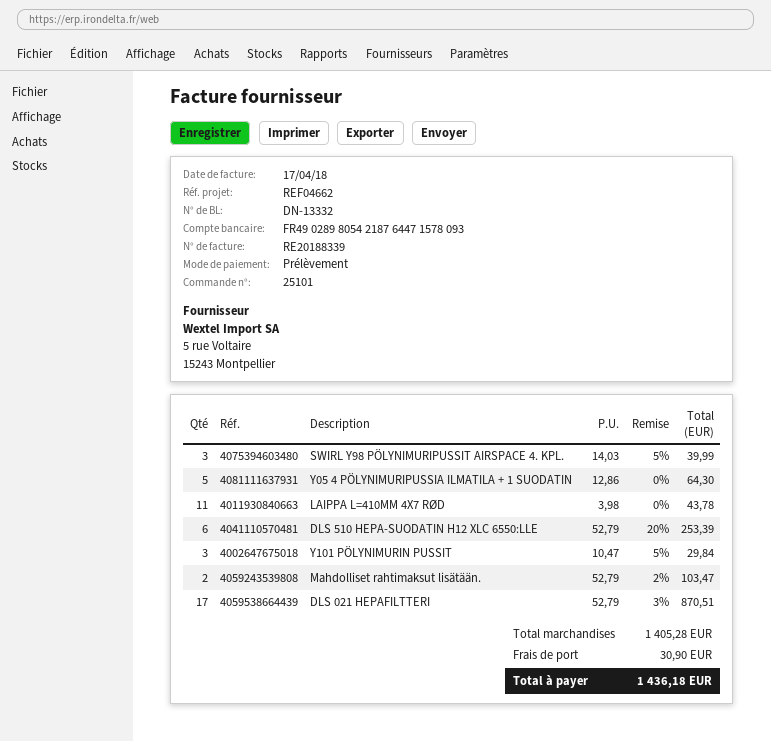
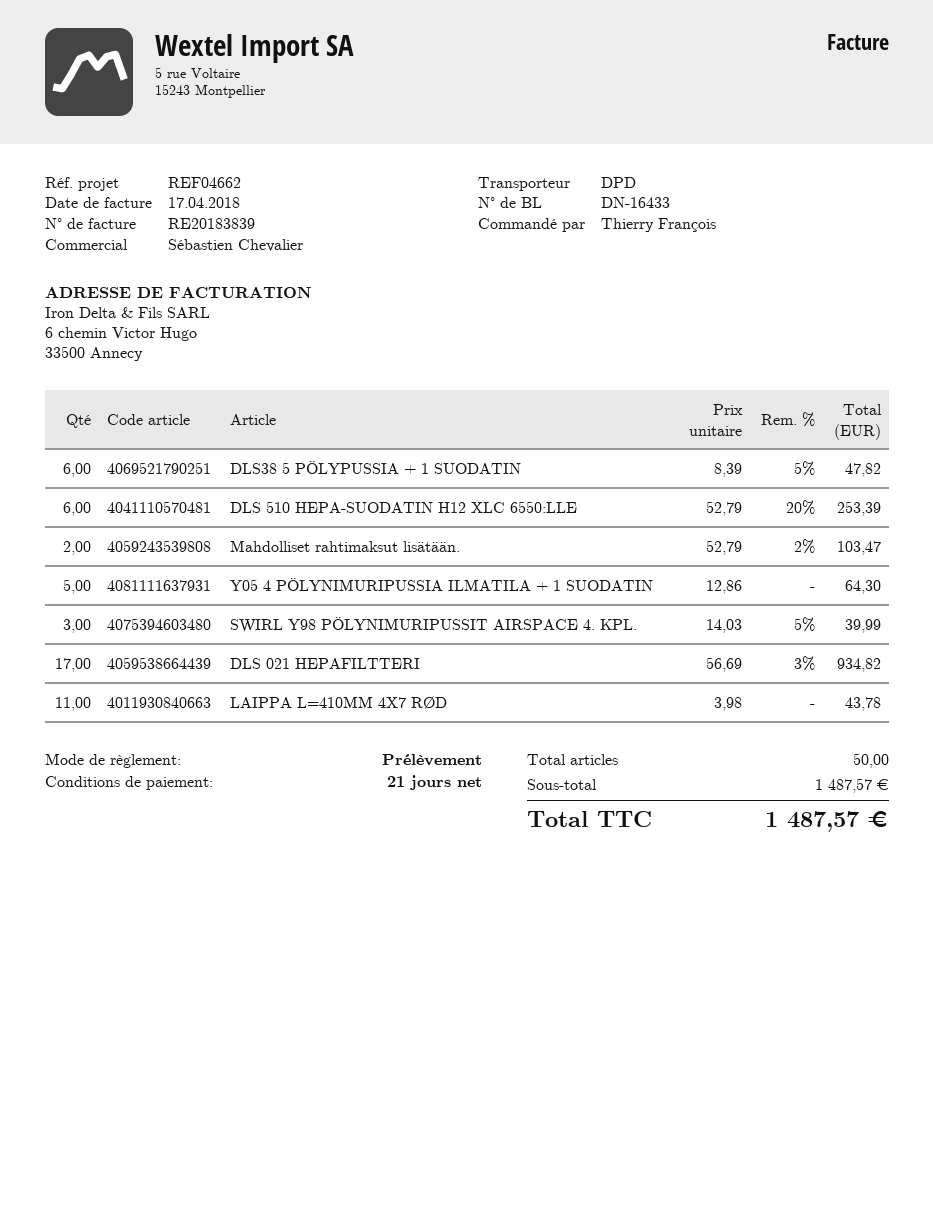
delivery note number: DN-13332 -> DN-16433
invoice number: RE20188339 -> RE20183839
Y101 PÖLYNIMURIN PUSSIT: 3 x 10.47 - 5% = 29.84 -> none
DLS 021 HEPAFILTTERI: 17 x 52.79 - 3% = 870.51 -> 17 x 56.69 - 3% = 934.82
DLS38 5 PÖLYPUSSIA + 1 SUODATIN: none -> 6 x 8.39 - 5% = 47.82
subtotal: 1405.28 -> 1487.57
shipping: 30.90 -> none
total: 1436.18 -> 1487.57

